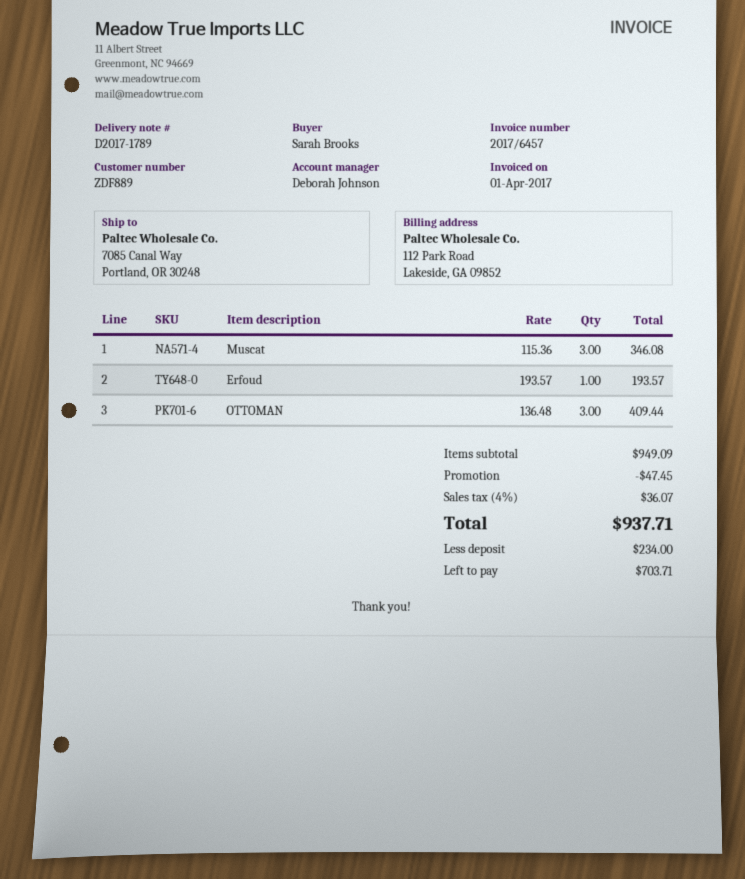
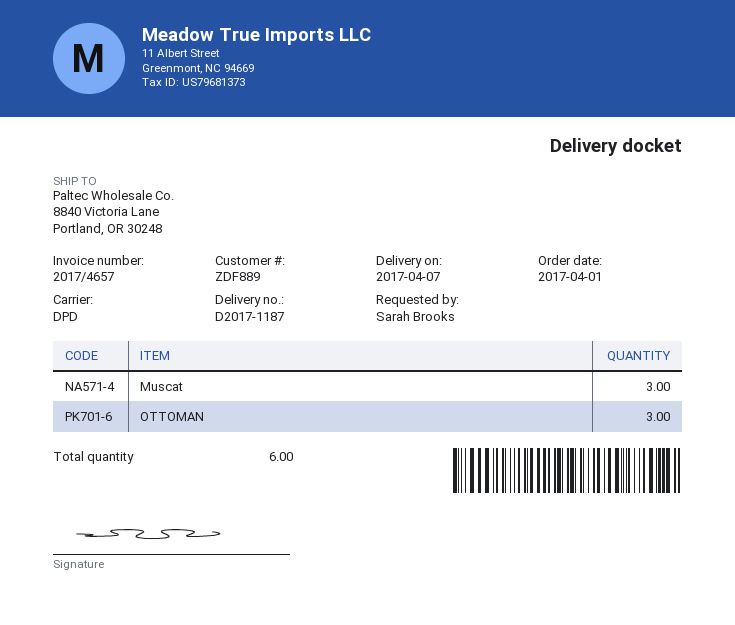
delivery note number: D2017-1789 -> D2017-1187
invoice number: 2017/6457 -> 2017/4657
ship to: 7085 Canal Way, Portland, OR 30248 -> 8840 Victoria Lane, Portland, OR 30248
Erfoud: 1 -> none

